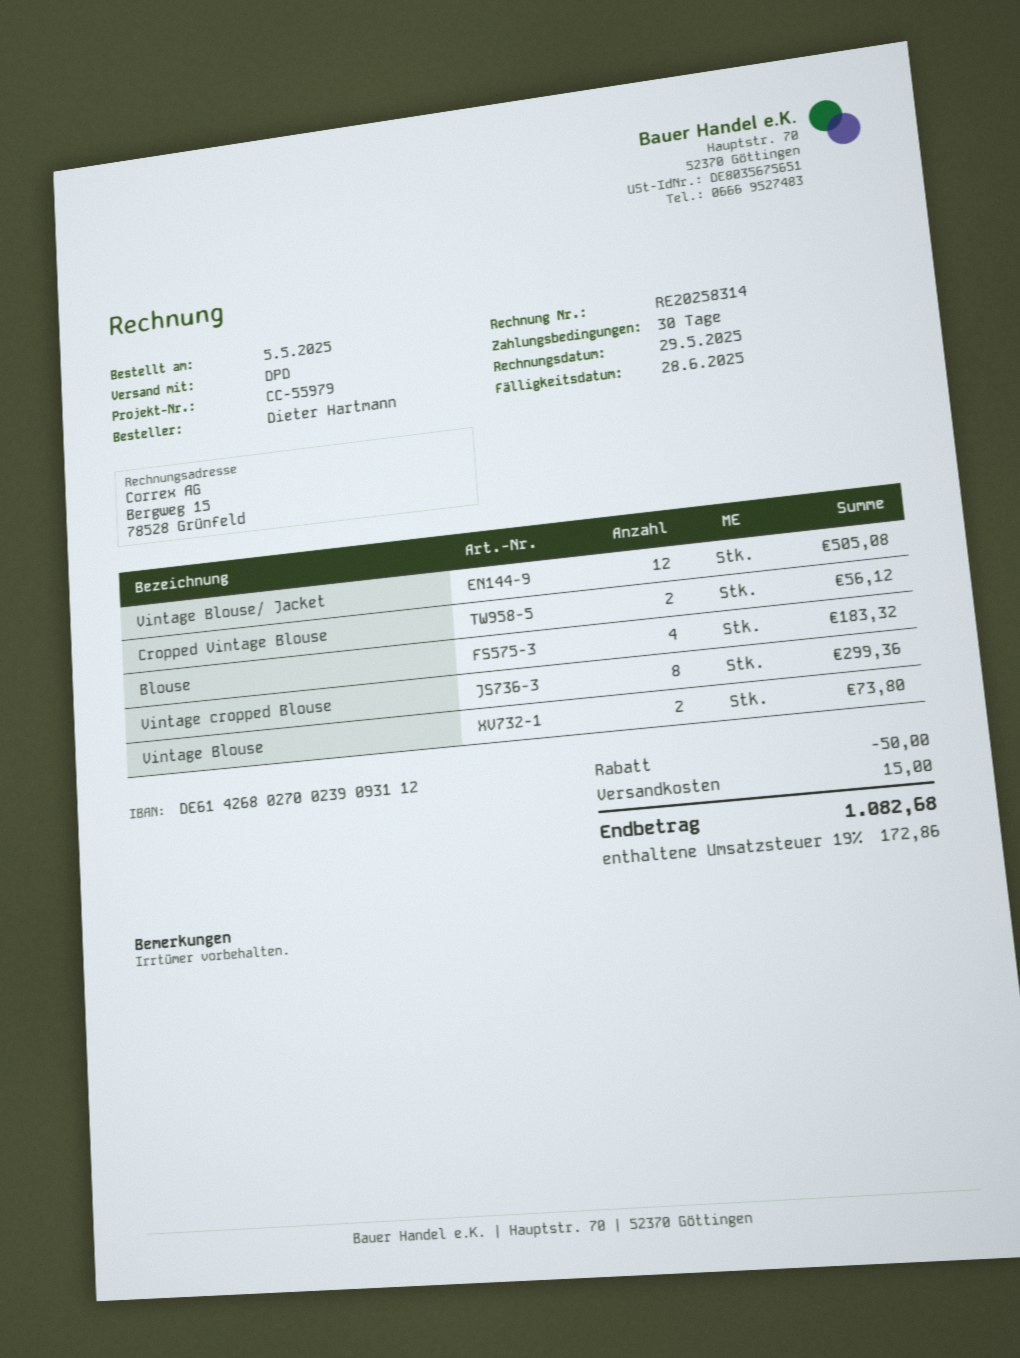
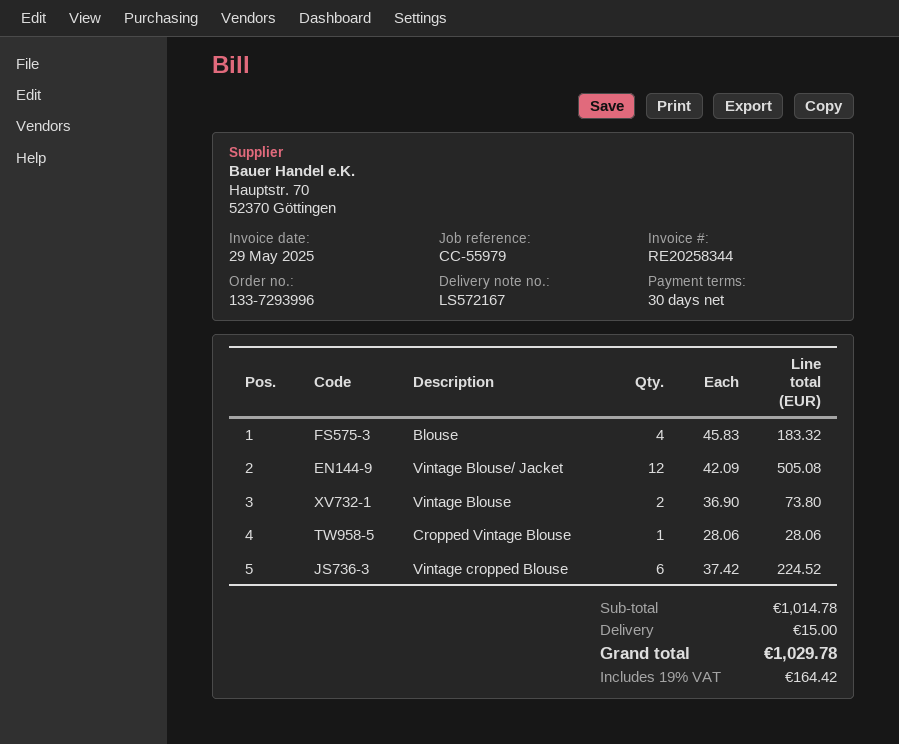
invoice number: RE20258314 -> RE20258344
Cropped Vintage Blouse: 2 for 56.12 -> 1 for 28.06
Vintage cropped Blouse: 8 for 299.36 -> 6 for 224.52
discount: 50.00 -> none
tax: 19% = 172.86 -> 19% = 164.42
total: 1082.68 -> 1029.78

